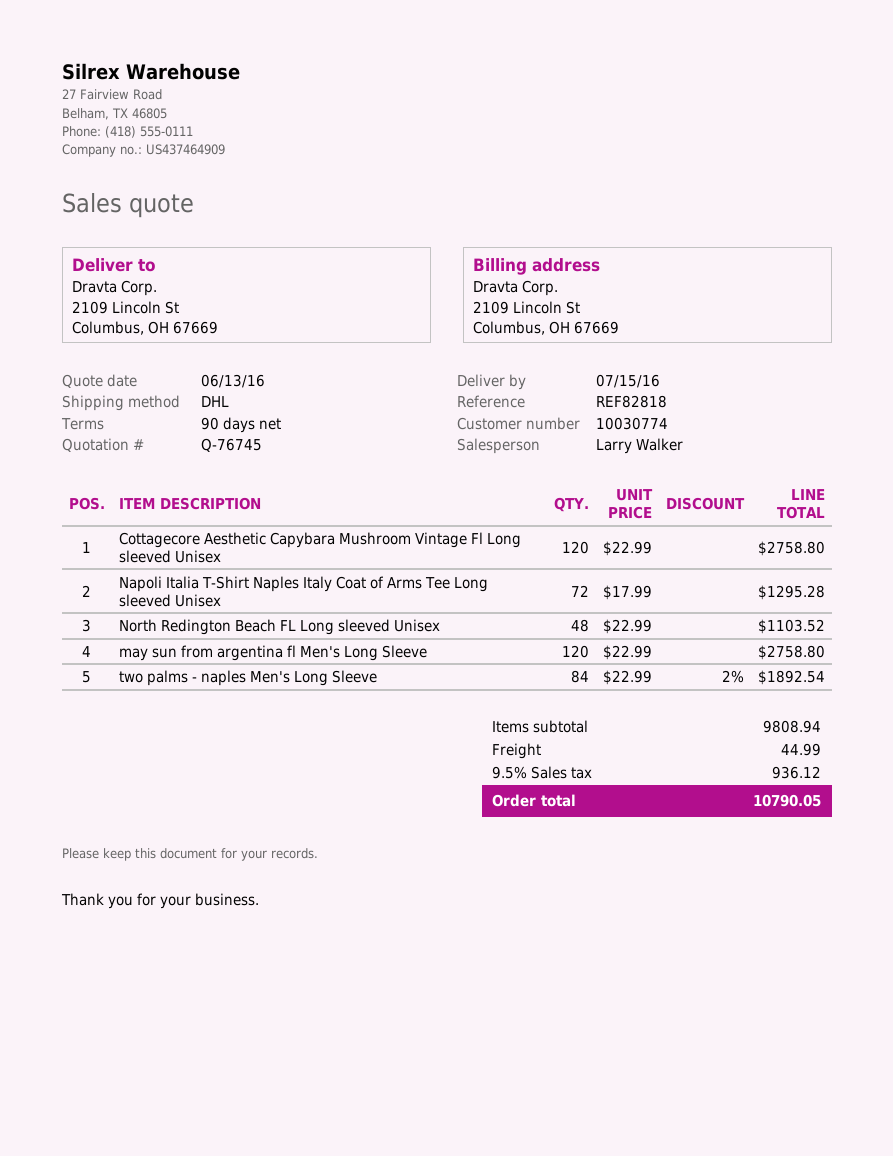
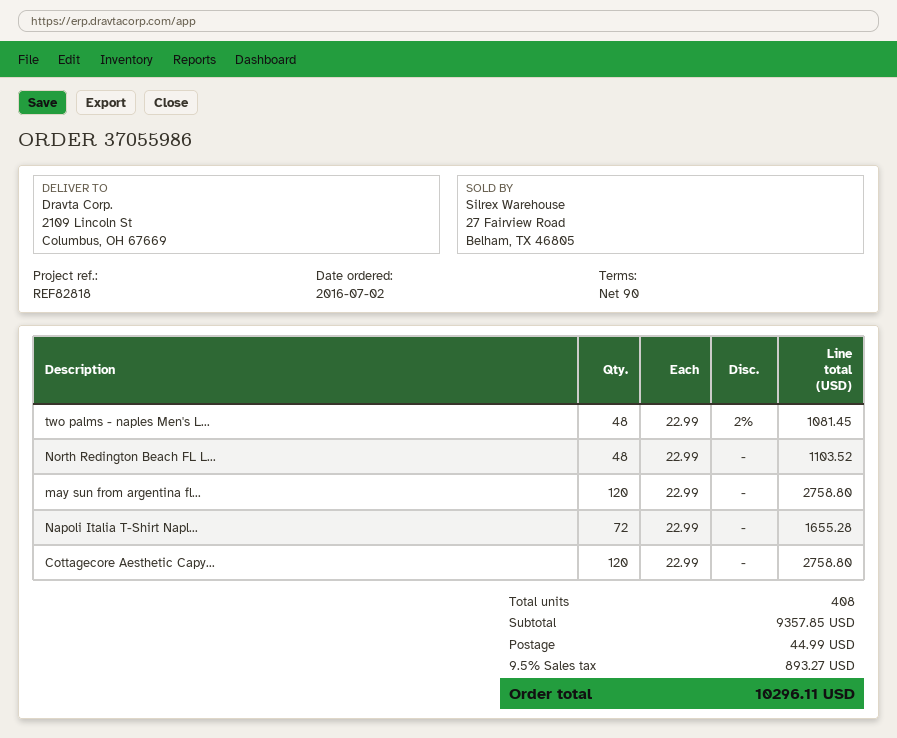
Napoli Italia T-Shirt Naples Italy Coat of Arms Tee Long sleeved Unisex: 72 x 17.99 = 1295.28 -> 72 x 22.99 = 1655.28
two palms - naples Men's Long Sleeve: 84 x 22.99 - 2% = 1892.54 -> 48 x 22.99 - 2% = 1081.45
subtotal: 9808.94 -> 9357.85
tax: 9.5% = 936.12 -> 9.5% = 893.27
total: 10790.05 -> 10296.11

